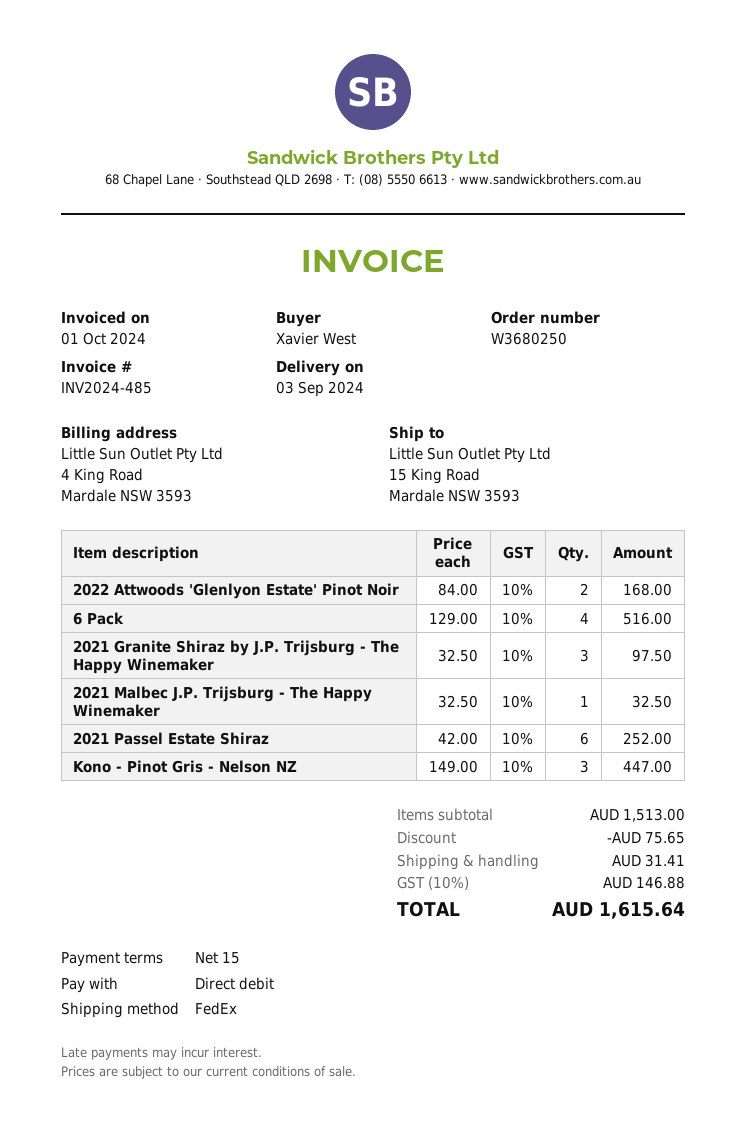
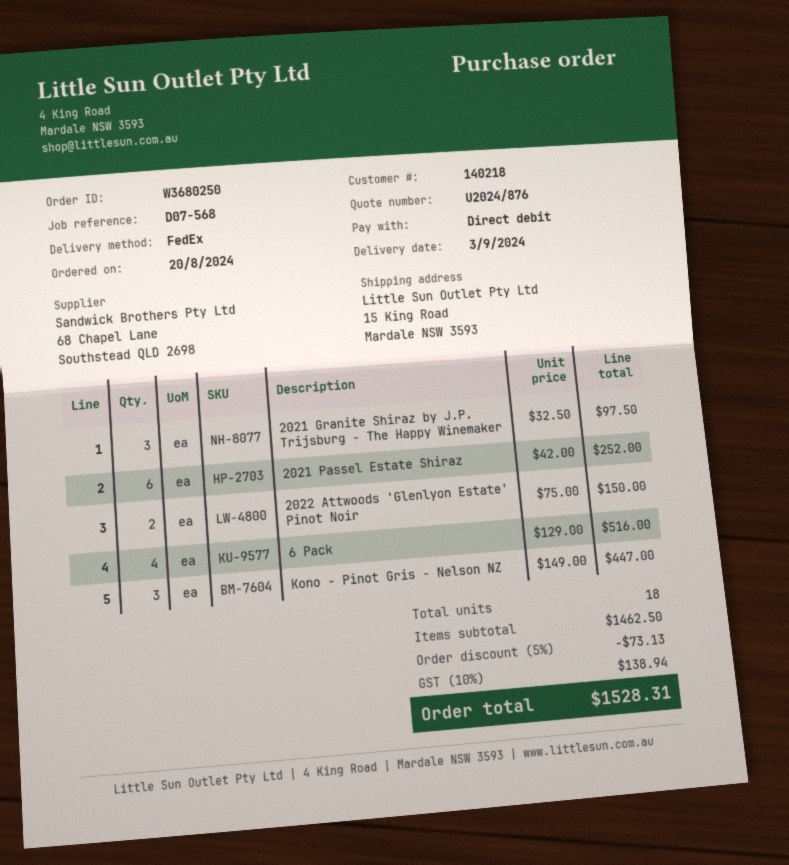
2022 Attwoods 'Glenlyon Estate' Pinot Noir: 2 x 84.00 = 168.00 -> 2 x 75.00 = 150.00
2021 Malbec J.P. Trijsburg - The Happy Winemaker: 1 x 32.50 = 32.50 -> none
subtotal: 1513.00 -> 1462.50
discount: 75.65 -> 73.13
shipping: 31.41 -> none
tax: 10% = 146.88 -> 10% = 138.94
total: 1615.64 -> 1528.31

